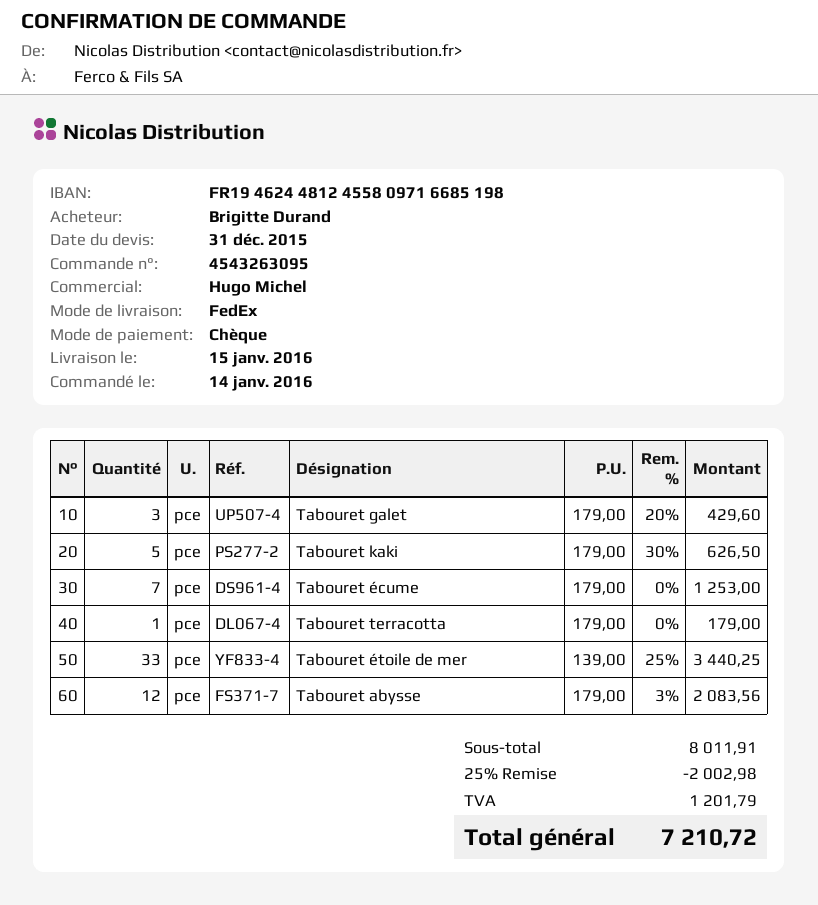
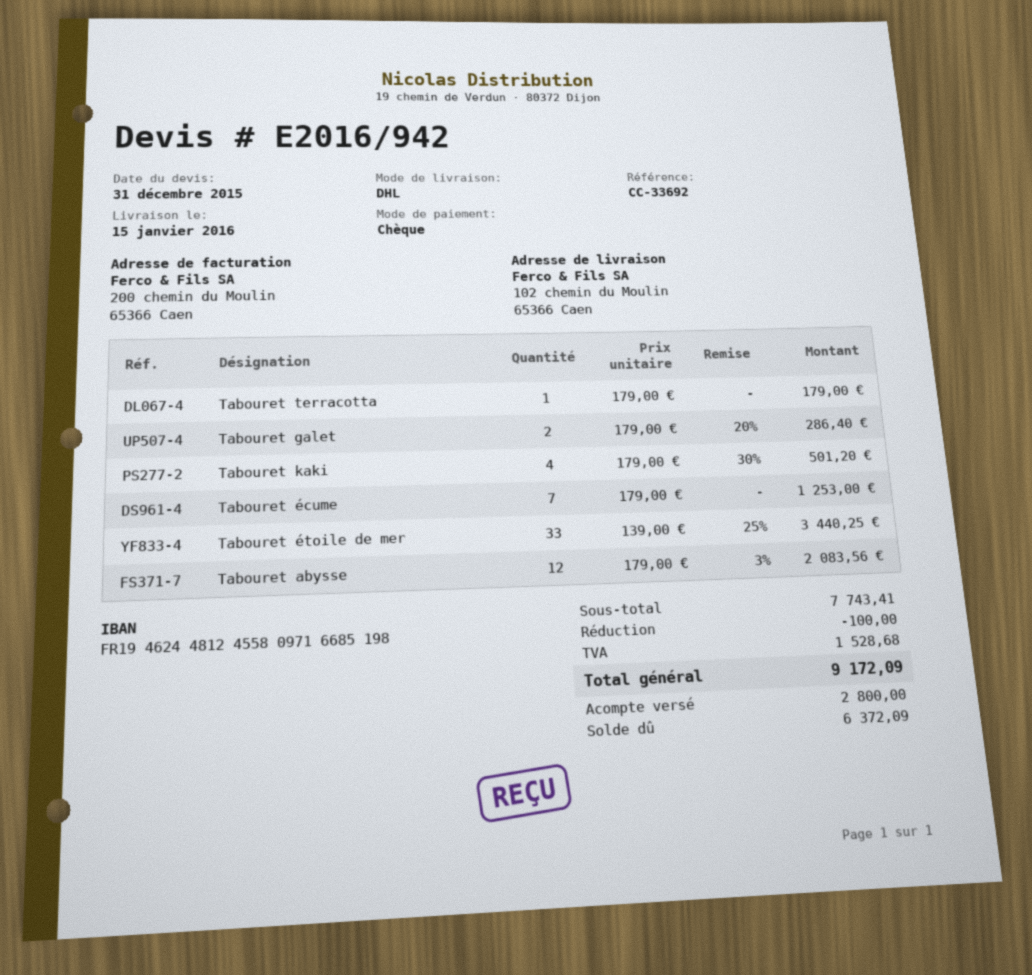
shipping method: FedEx -> DHL
Tabouret galet: 3 x 179.00 - 20% = 429.60 -> 2 x 179.00 - 20% = 286.40
Tabouret kaki: 5 x 179.00 - 30% = 626.50 -> 4 x 179.00 - 30% = 501.20
subtotal: 8011.91 -> 7743.41
discount: 2002.98 -> 100.00
tax: 1201.79 -> 1528.68
total: 7210.72 -> 9172.09

